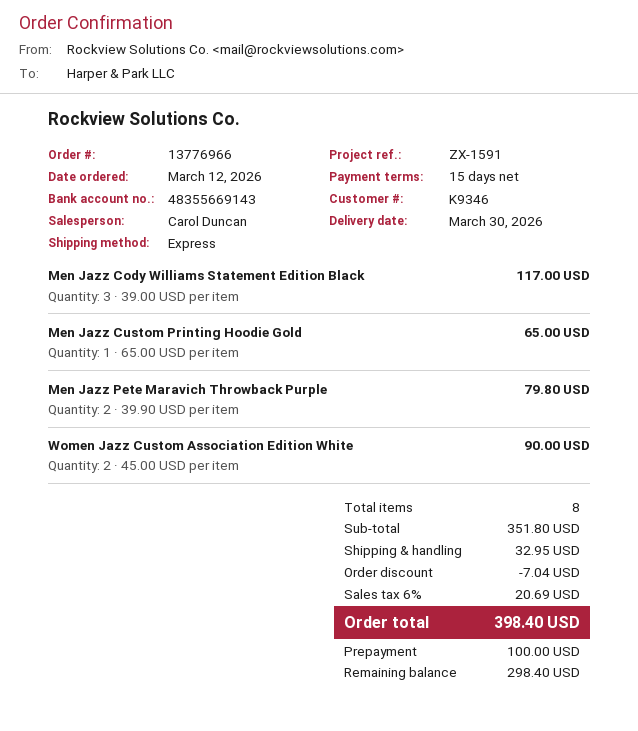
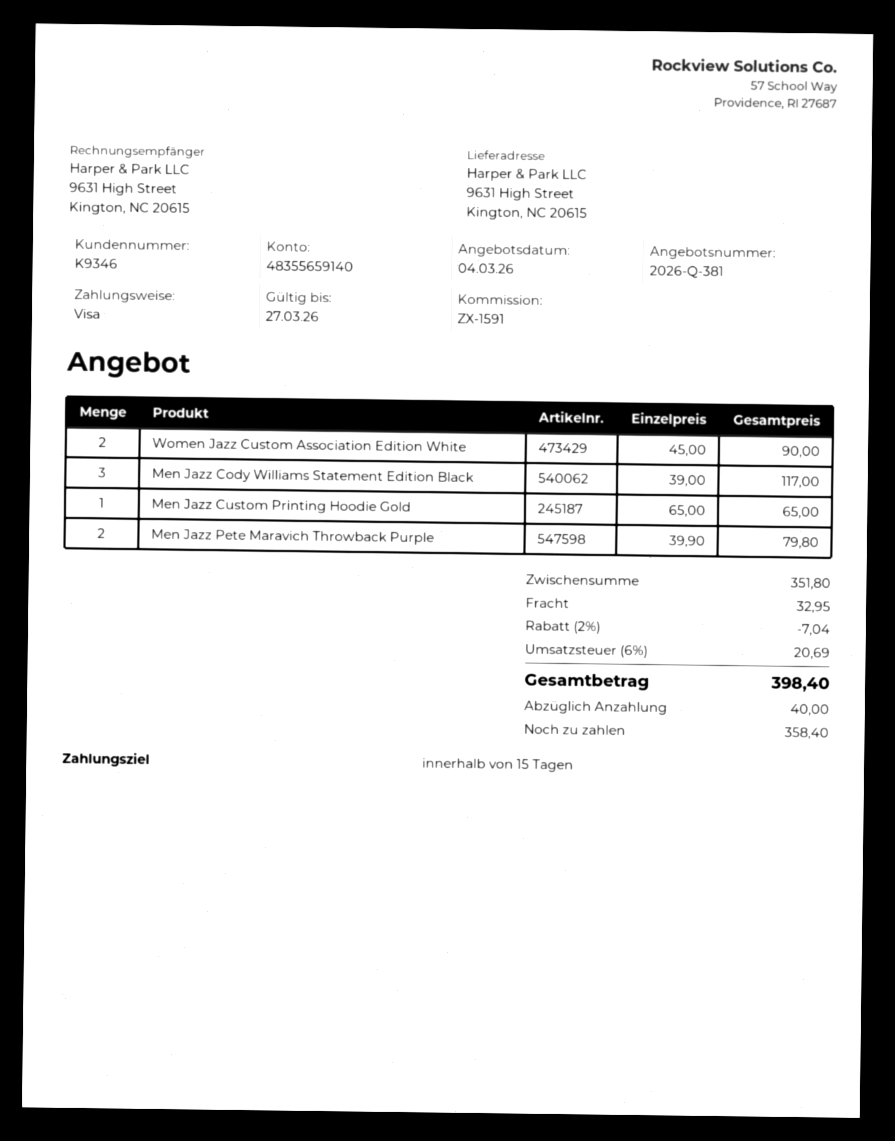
bank account: 48355669143 -> 48355659140
deposit: 100.00 -> 40.00
balance: 298.40 -> 358.40

